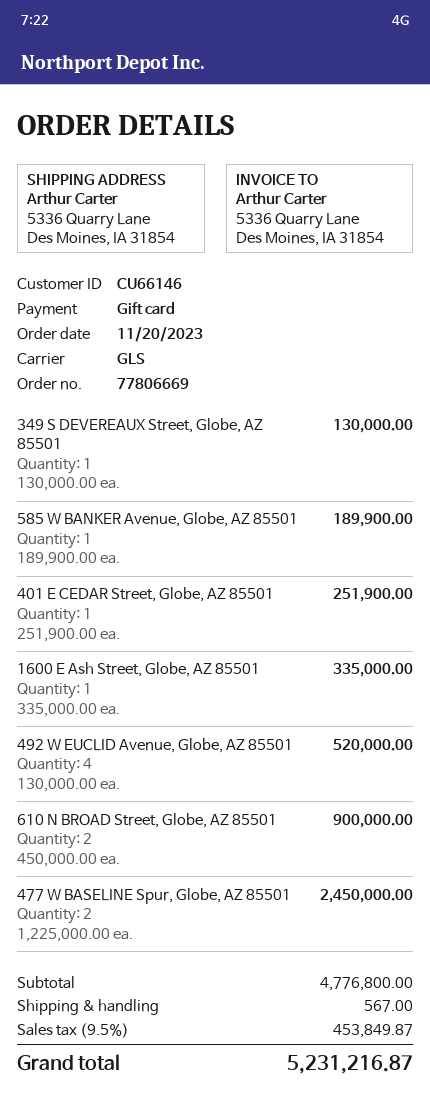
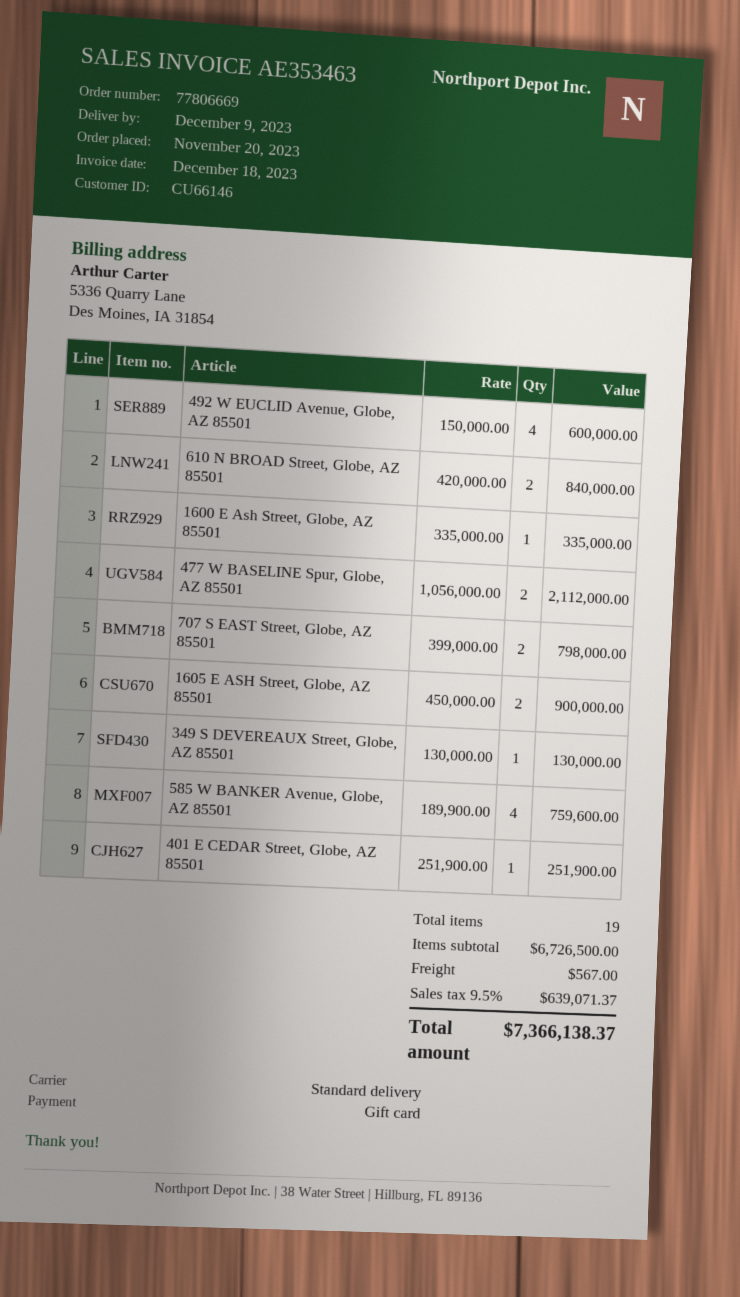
shipping method: GLS -> standard
585 W BANKER Avenue, Globe, AZ 85501: 1 x 189900.00 = 189900.00 -> 4 x 189900.00 = 759600.00
492 W EUCLID Avenue, Globe, AZ 85501: 4 x 130000.00 = 520000.00 -> 4 x 150000.00 = 600000.00
610 N BROAD Street, Globe, AZ 85501: 2 x 450000.00 = 900000.00 -> 2 x 420000.00 = 840000.00
477 W BASELINE Spur, Globe, AZ 85501: 2 x 1225000.00 = 2450000.00 -> 2 x 1056000.00 = 2112000.00
707 S EAST Street, Globe, AZ 85501: none -> 2 x 399000.00 = 798000.00
1605 E ASH Street, Globe, AZ 85501: none -> 2 x 450000.00 = 900000.00
subtotal: 4776800.00 -> 6726500.00
tax: 9.5% = 453849.87 -> 9.5% = 639071.37
total: 5231216.87 -> 7366138.37

